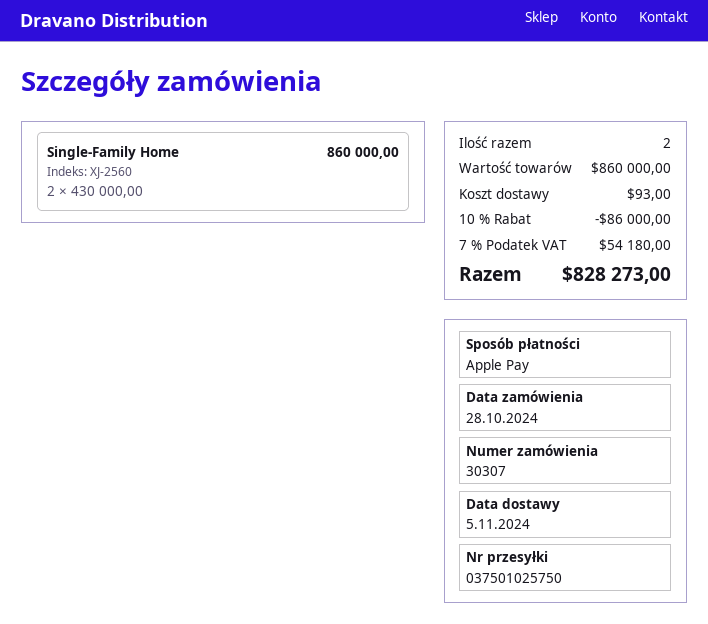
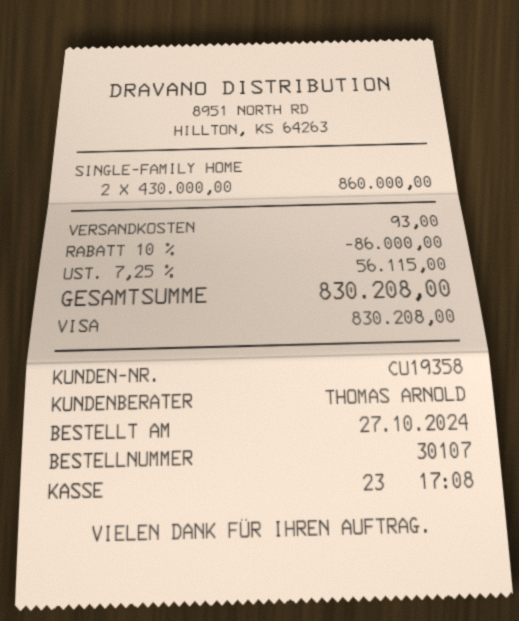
order number: 30307 -> 30107
order date: 2024-10-28 -> 2024-10-27
payment method: Apple Pay -> Visa
tax: 7% = 54180.00 -> 7.25% = 56115.00
total: 828273.00 -> 830208.00

